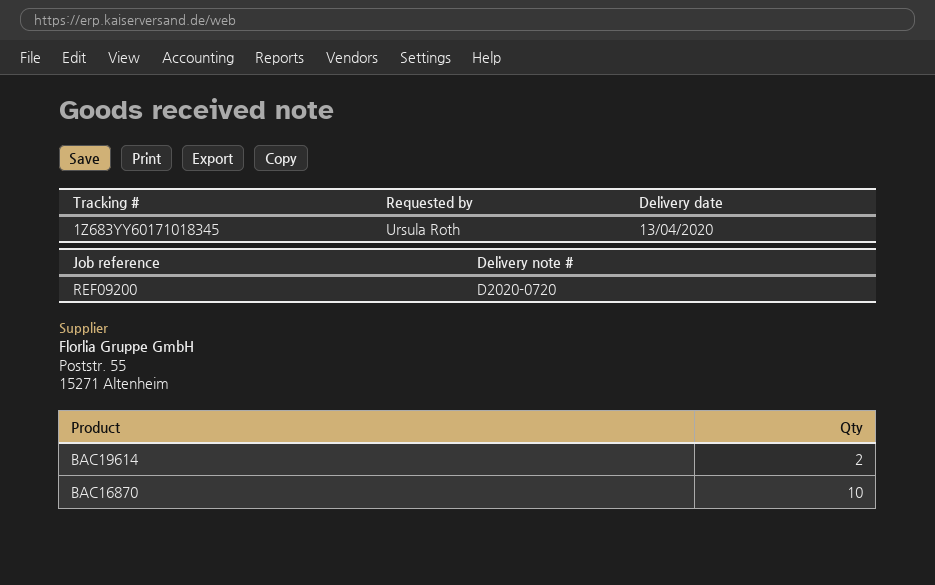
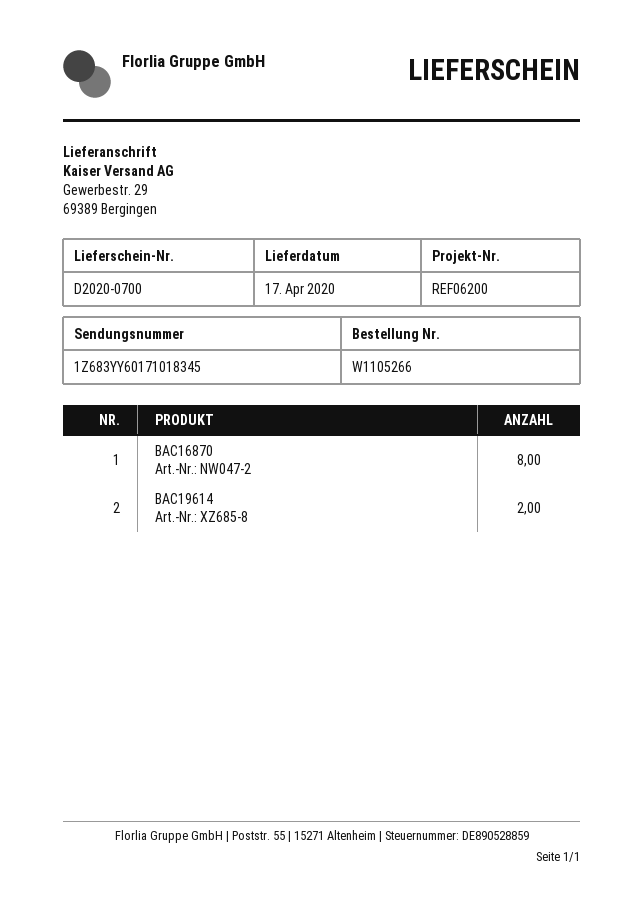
delivery note number: D2020-0720 -> D2020-0700
delivery date: 2020-04-13 -> 2020-04-17
reference: REF09200 -> REF06200
BAC16870: 10 -> 8

